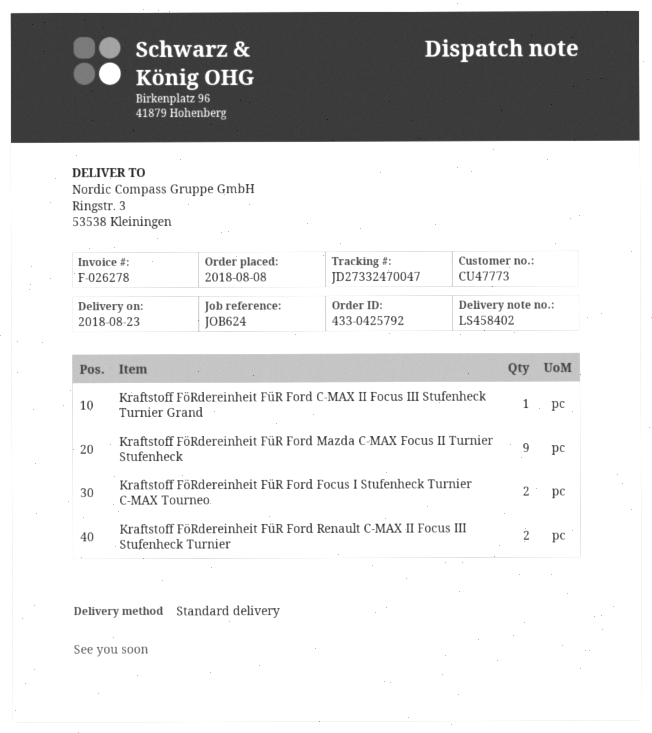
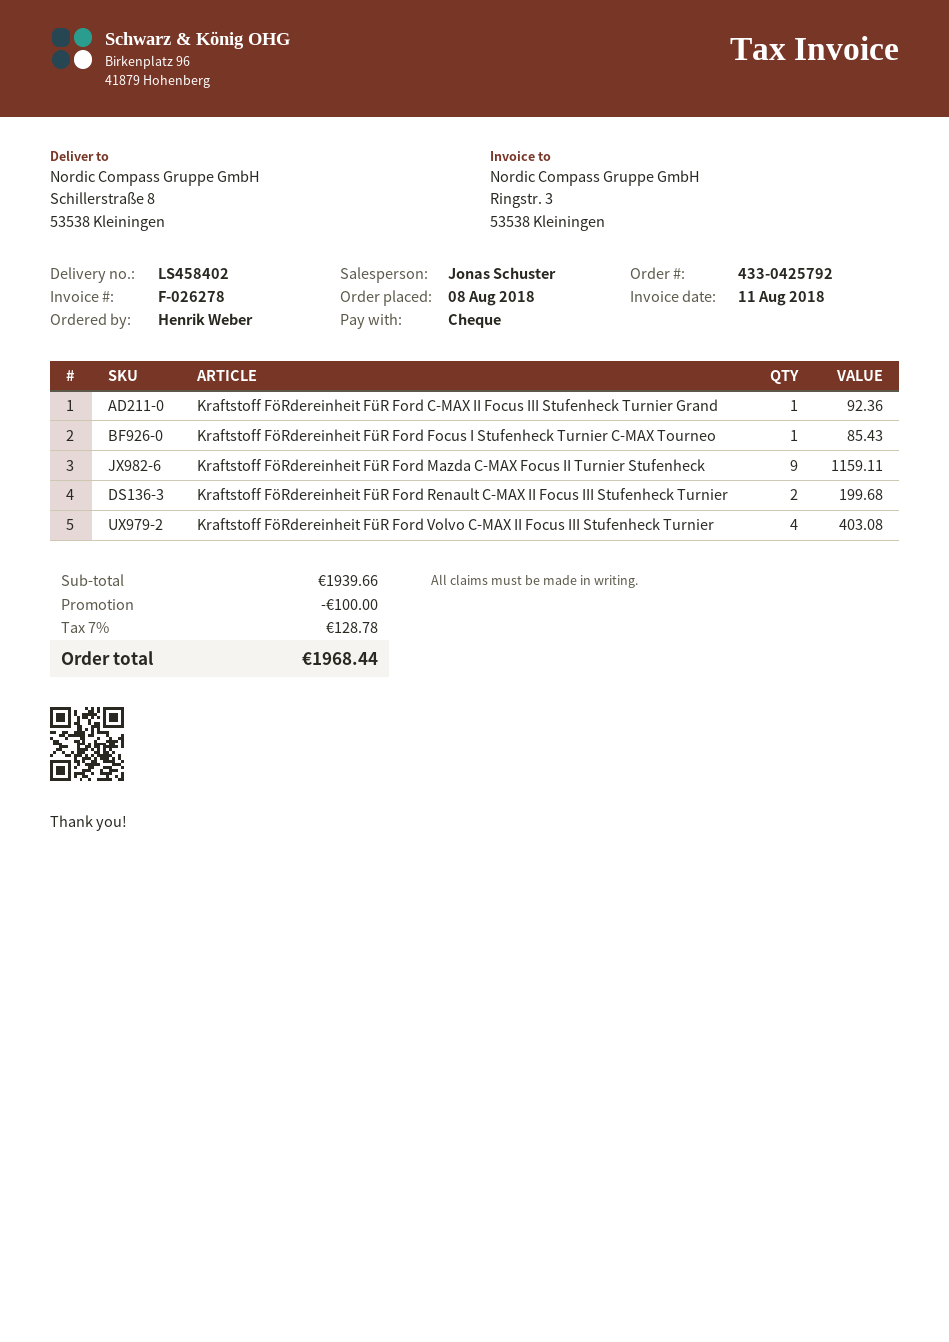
ship to: Ringstr. 3, 53538 Kleiningen -> Schillerstraße 8, 53538 Kleiningen
Kraftstoff FöRdereinheit FüR Ford Focus I Stufenheck Turnier C-MAX Tourneo: 2 -> 1
Kraftstoff FöRdereinheit FüR Ford Volvo C-MAX II Focus III Stufenheck Turnier: none -> 4

